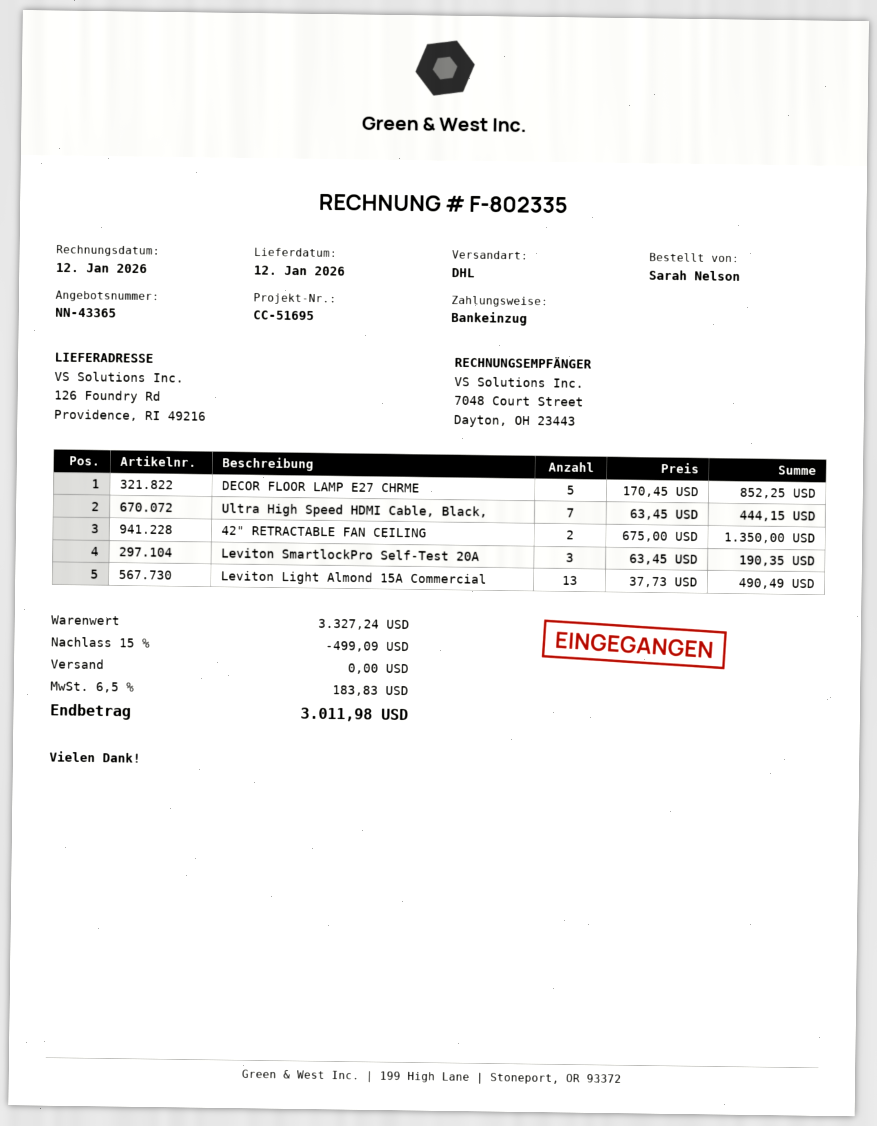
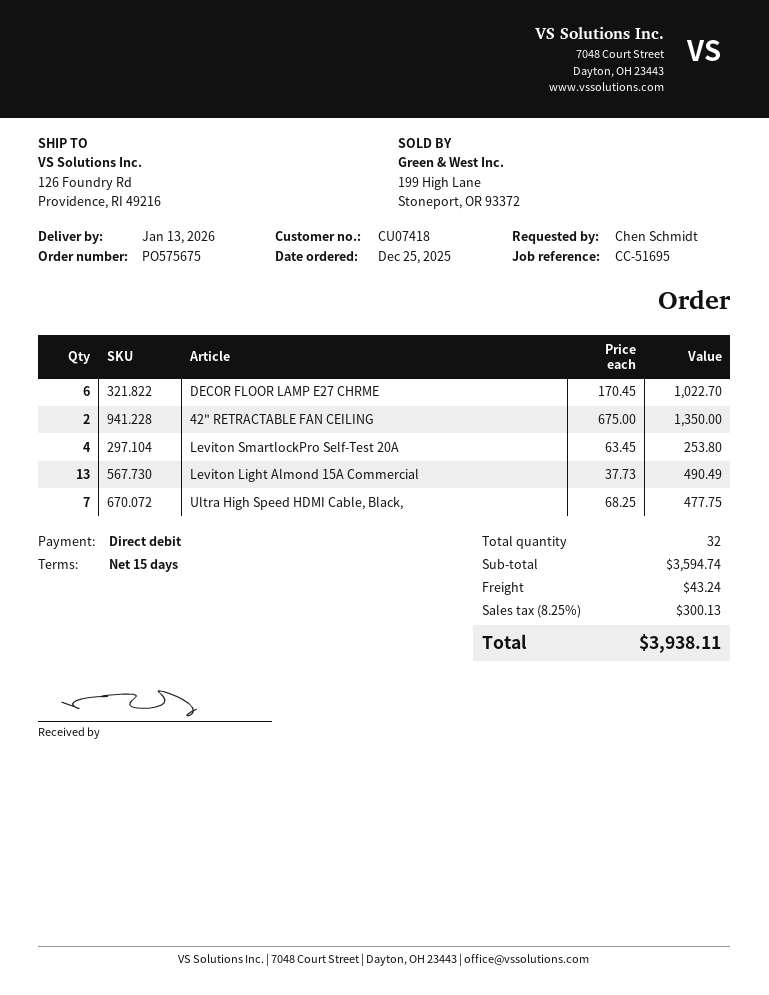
delivery date: 2026-01-12 -> 2026-01-13
ordered by: Sarah Nelson -> Chen Schmidt
DECOR FLOOR LAMP E27 CHRME: 5 x 170.45 = 852.25 -> 6 x 170.45 = 1022.70
Ultra High Speed HDMI Cable, Black,: 7 x 63.45 = 444.15 -> 7 x 68.25 = 477.75
Leviton SmartlockPro Self-Test 20A: 3 x 63.45 = 190.35 -> 4 x 63.45 = 253.80
subtotal: 3327.24 -> 3594.74
discount: 15% = 499.09 -> none
shipping: 0.00 -> 43.24
tax: 6.5% = 183.83 -> 8.25% = 300.13
total: 3011.98 -> 3938.11

